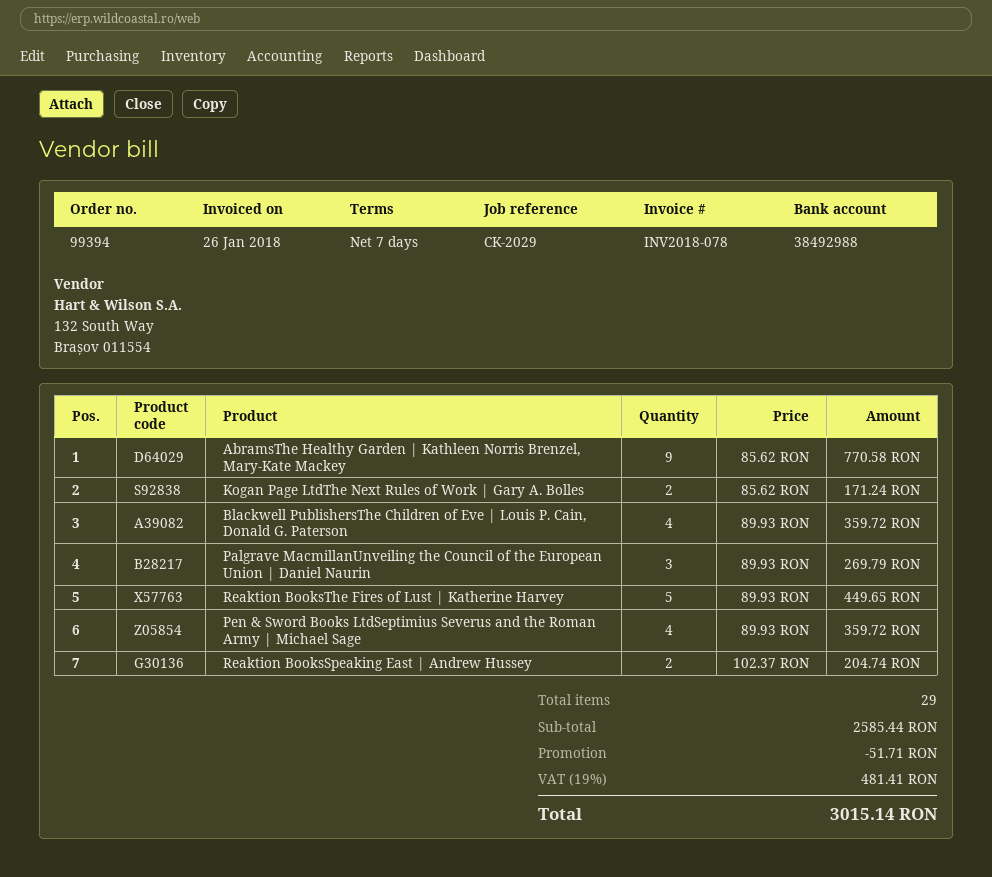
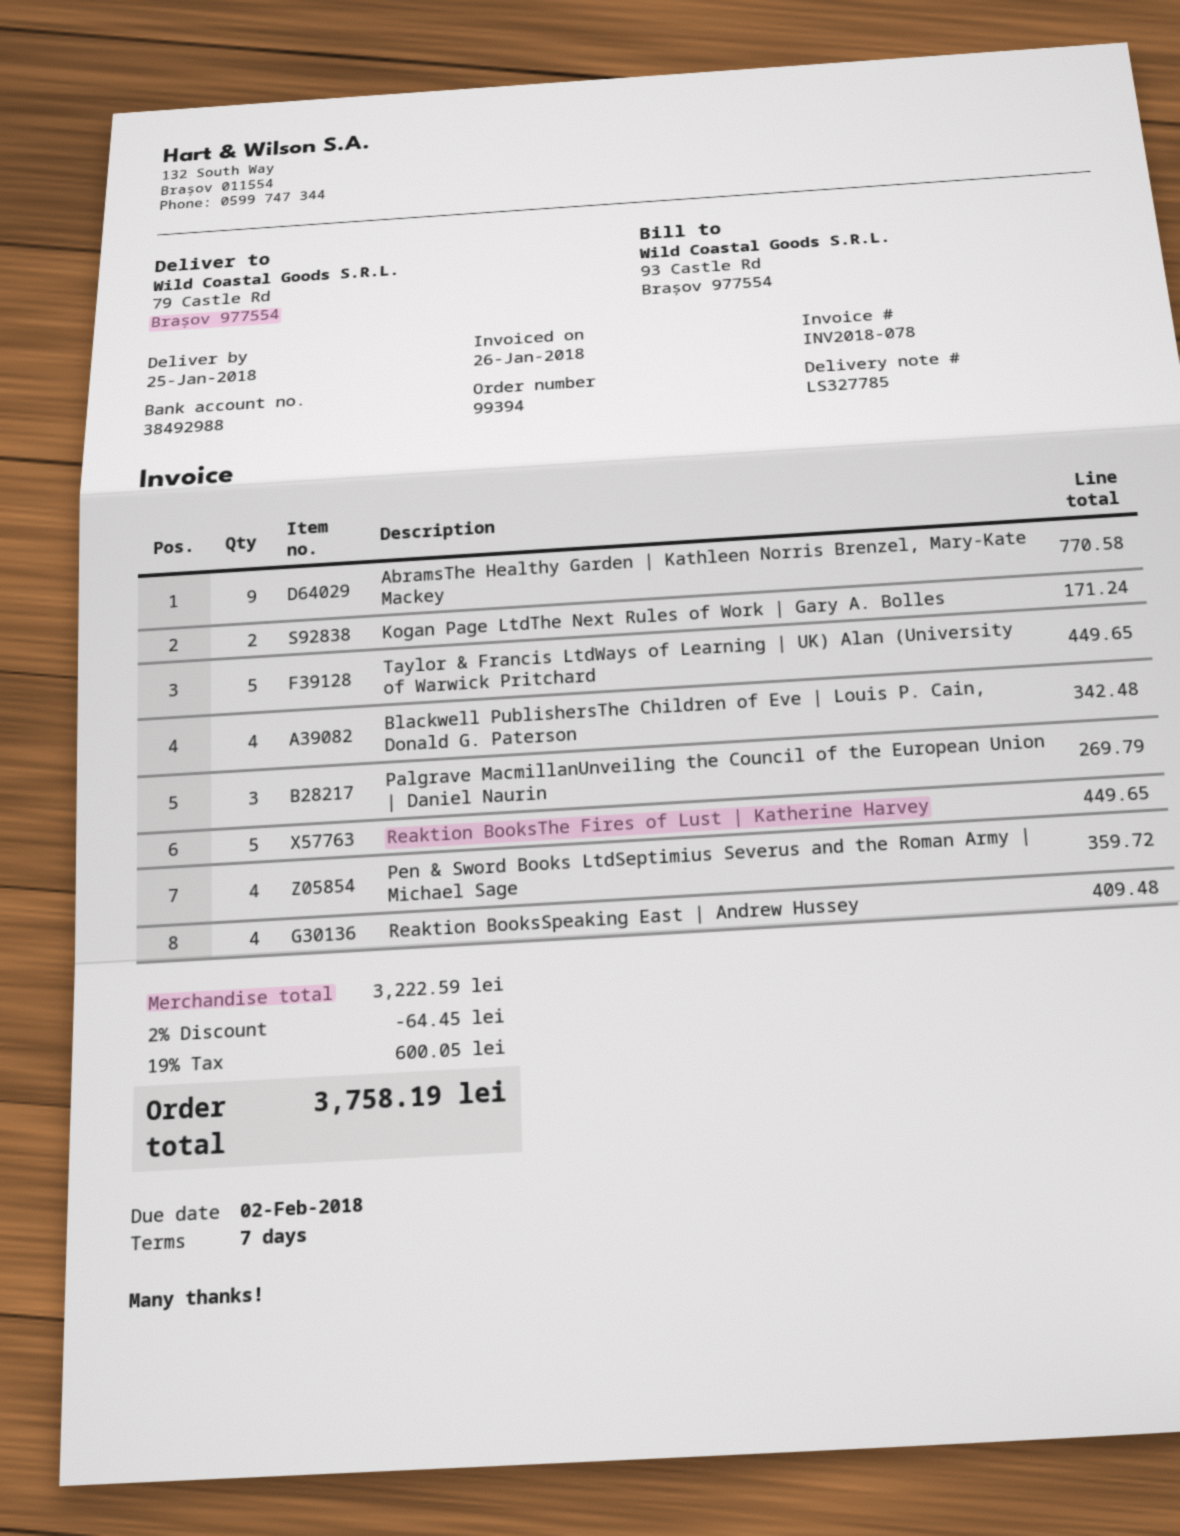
Blackwell PublishersThe Children of Eve | Louis P. Cain, Donald G. Paterson: 4 for 359.72 -> 4 for 342.48
Reaktion BooksSpeaking East | Andrew Hussey: 2 for 204.74 -> 4 for 409.48
Taylor & Francis LtdWays of Learning | UK) Alan (University of Warwick Pritchard: none -> 5 for 449.65
subtotal: 2585.44 -> 3222.59
discount: 51.71 -> 64.45
tax: 19% = 481.41 -> 19% = 600.05
total: 3015.14 -> 3758.19

